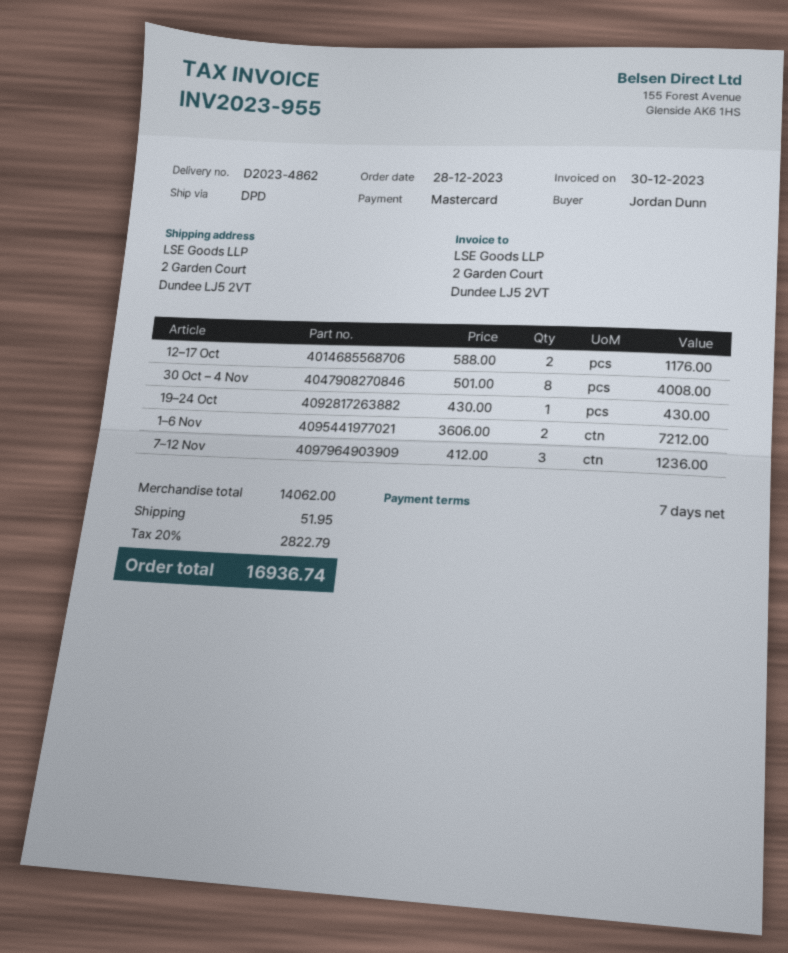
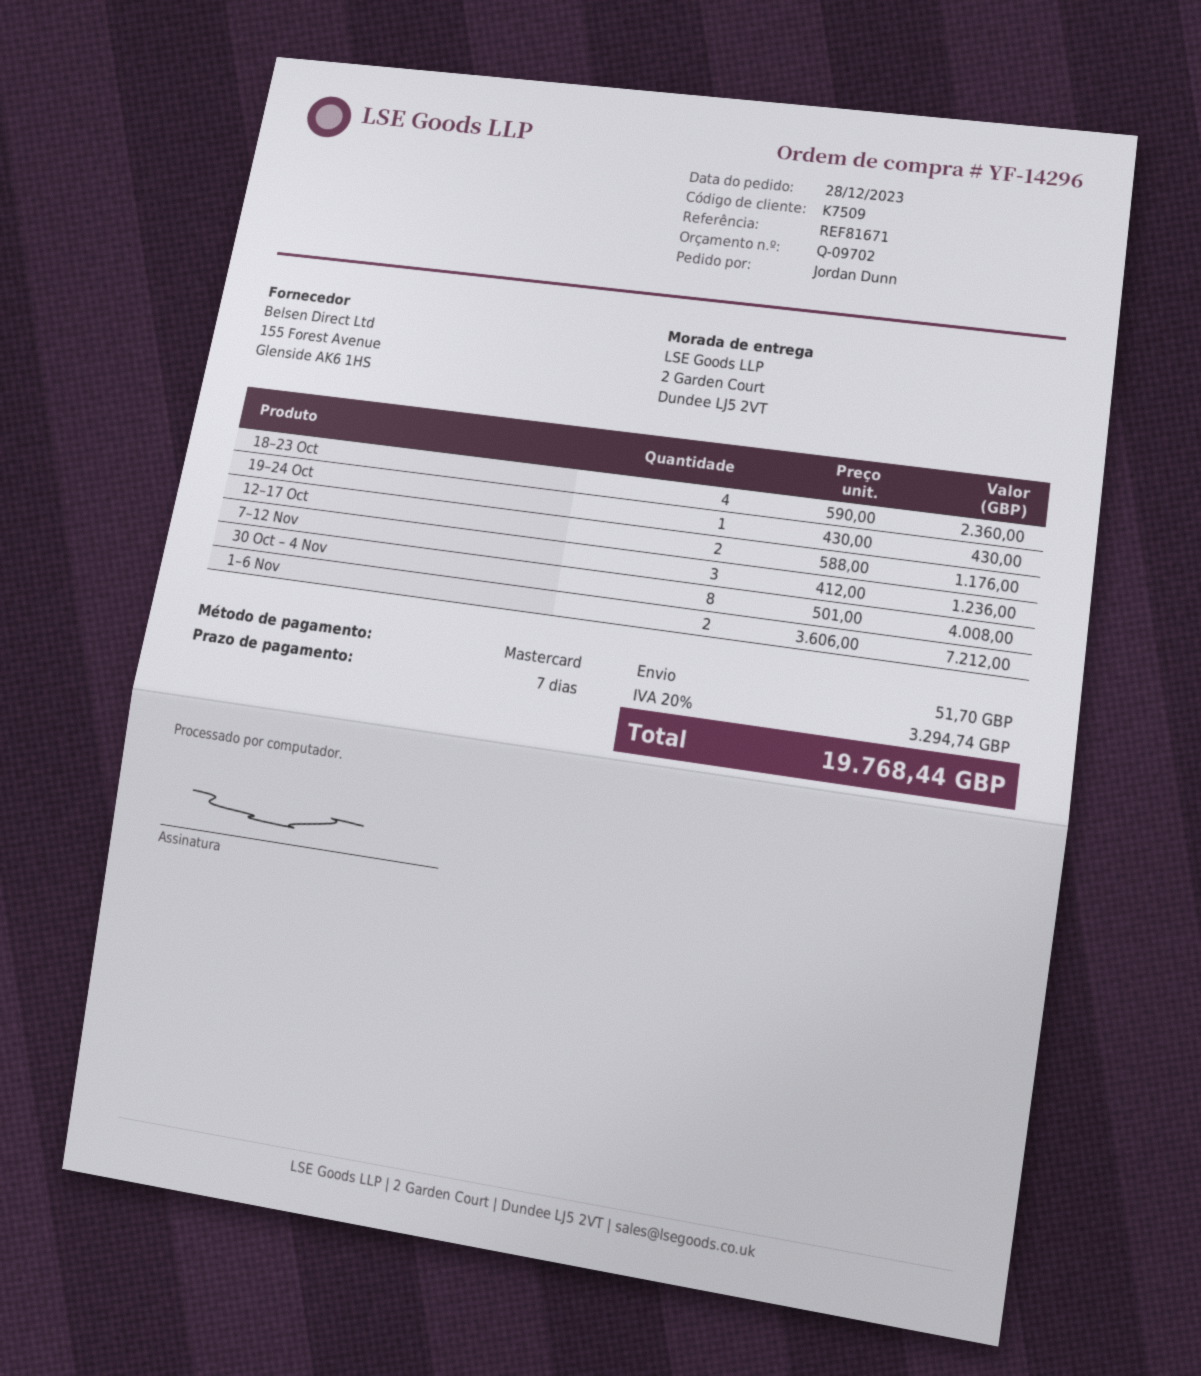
18–23 Oct: none -> 4 x 590.00 = 2360.00
shipping: 51.95 -> 51.70
tax: 20% = 2822.79 -> 20% = 3294.74
total: 16936.74 -> 19768.44

